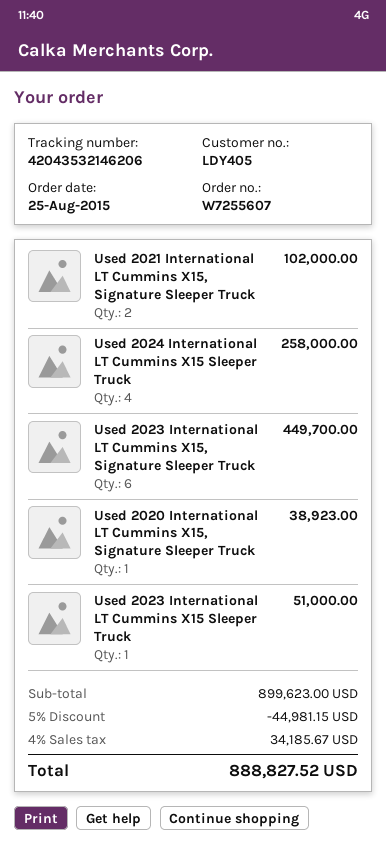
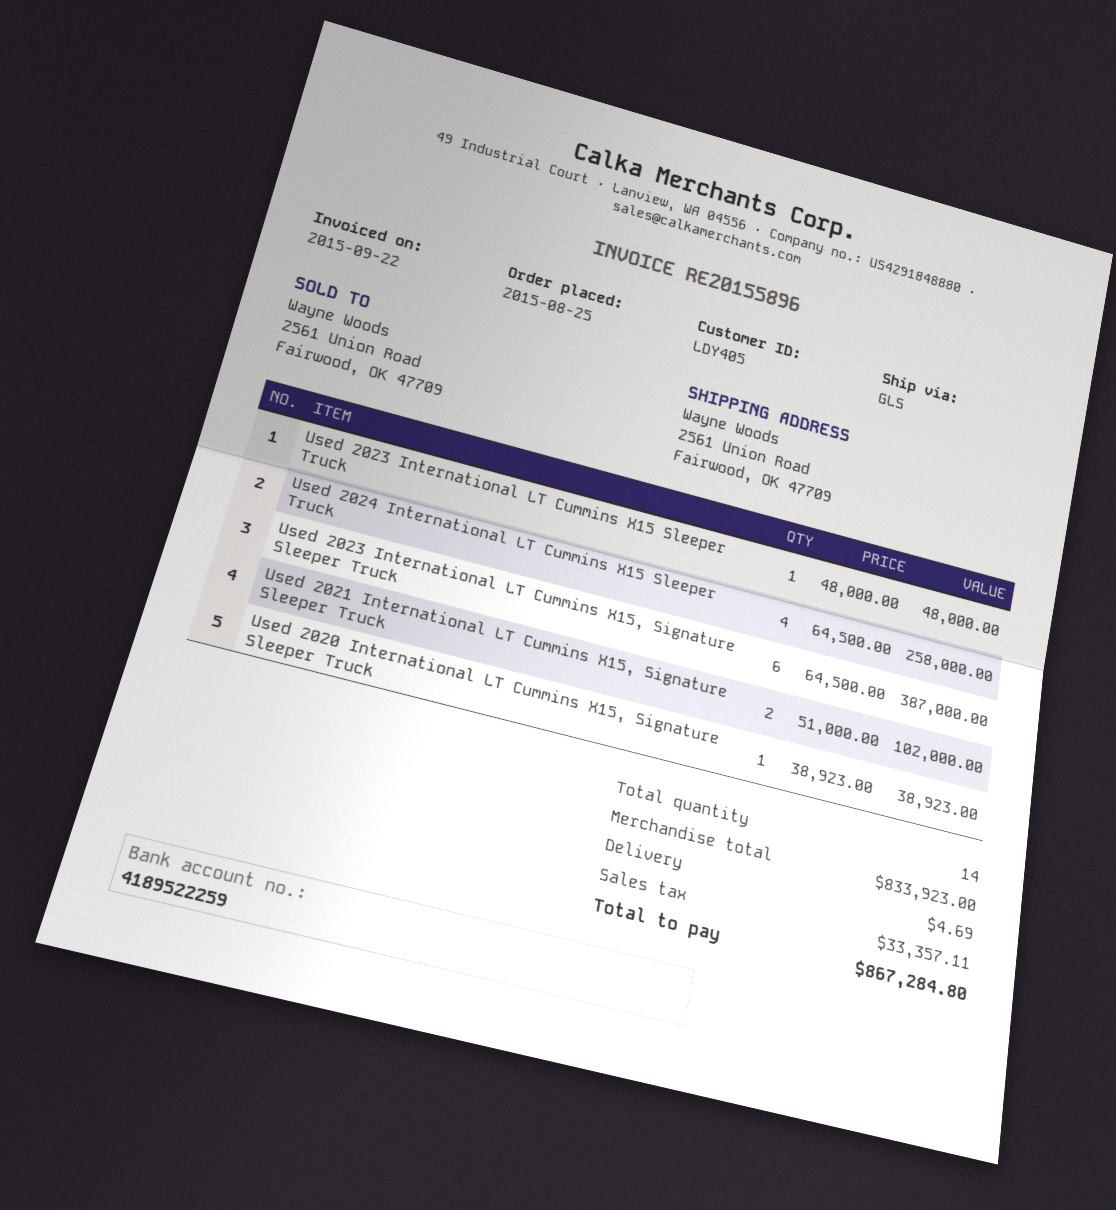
Used 2023 International LT Cummins X15, Signature Sleeper Truck: 6 for 449700.00 -> 6 for 387000.00
Used 2023 International LT Cummins X15 Sleeper Truck: 1 for 51000.00 -> 1 for 48000.00
subtotal: 899623.00 -> 833923.00
discount: 5% = 44981.15 -> none
shipping: none -> 4.69
tax: 34185.67 -> 33357.11
total: 888827.52 -> 867284.80

